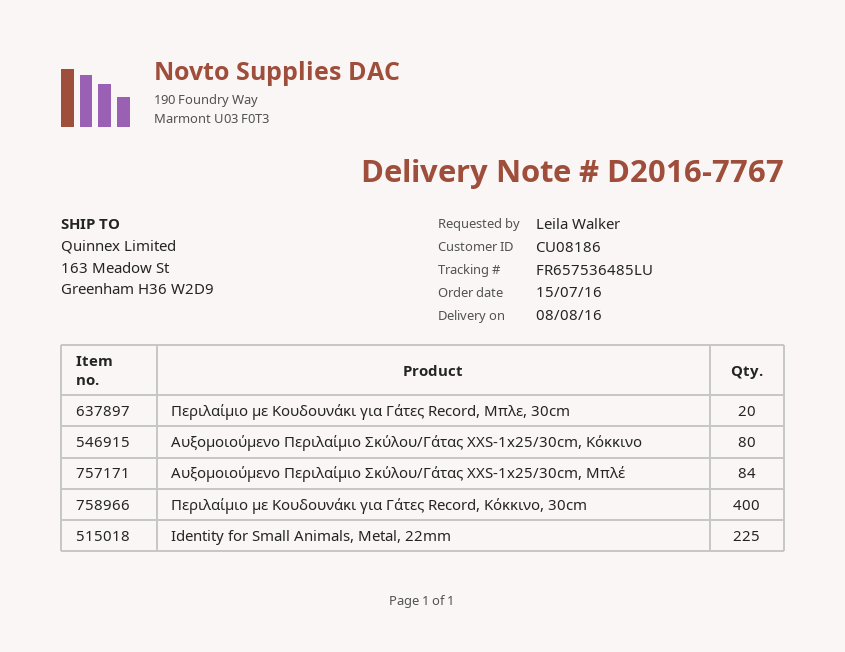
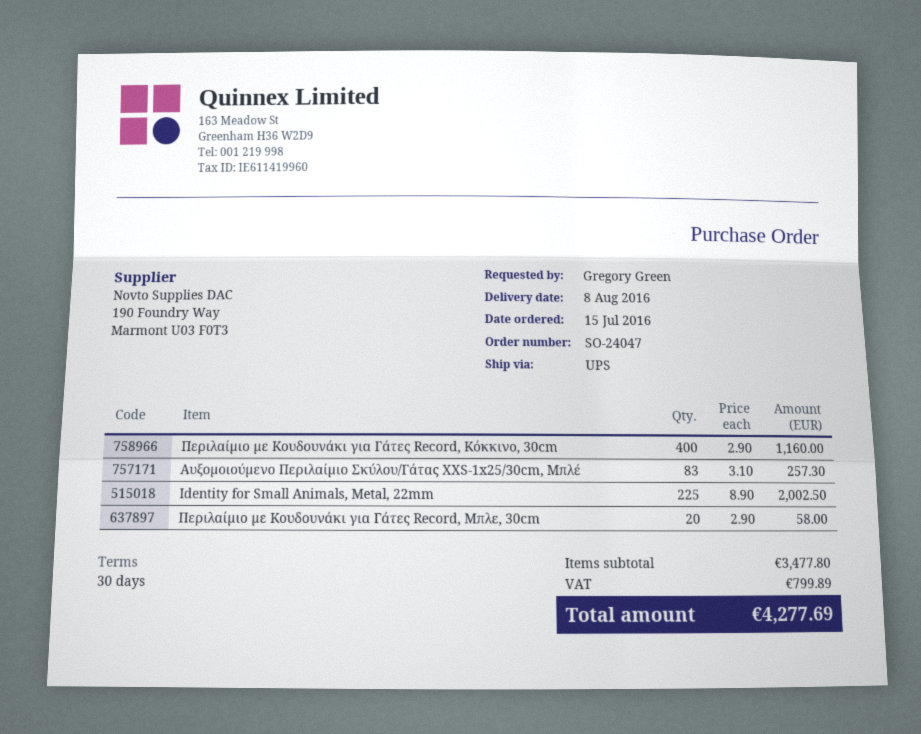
ordered by: Leila Walker -> Gregory Green
Αυξομοιούμενο Περιλαίμιο Σκύλου/Γάτας XXS-1x25/30cm, Κόκκινο: 80 -> none
Αυξομοιούμενο Περιλαίμιο Σκύλου/Γάτας XXS-1x25/30cm, Μπλέ: 84 -> 83

